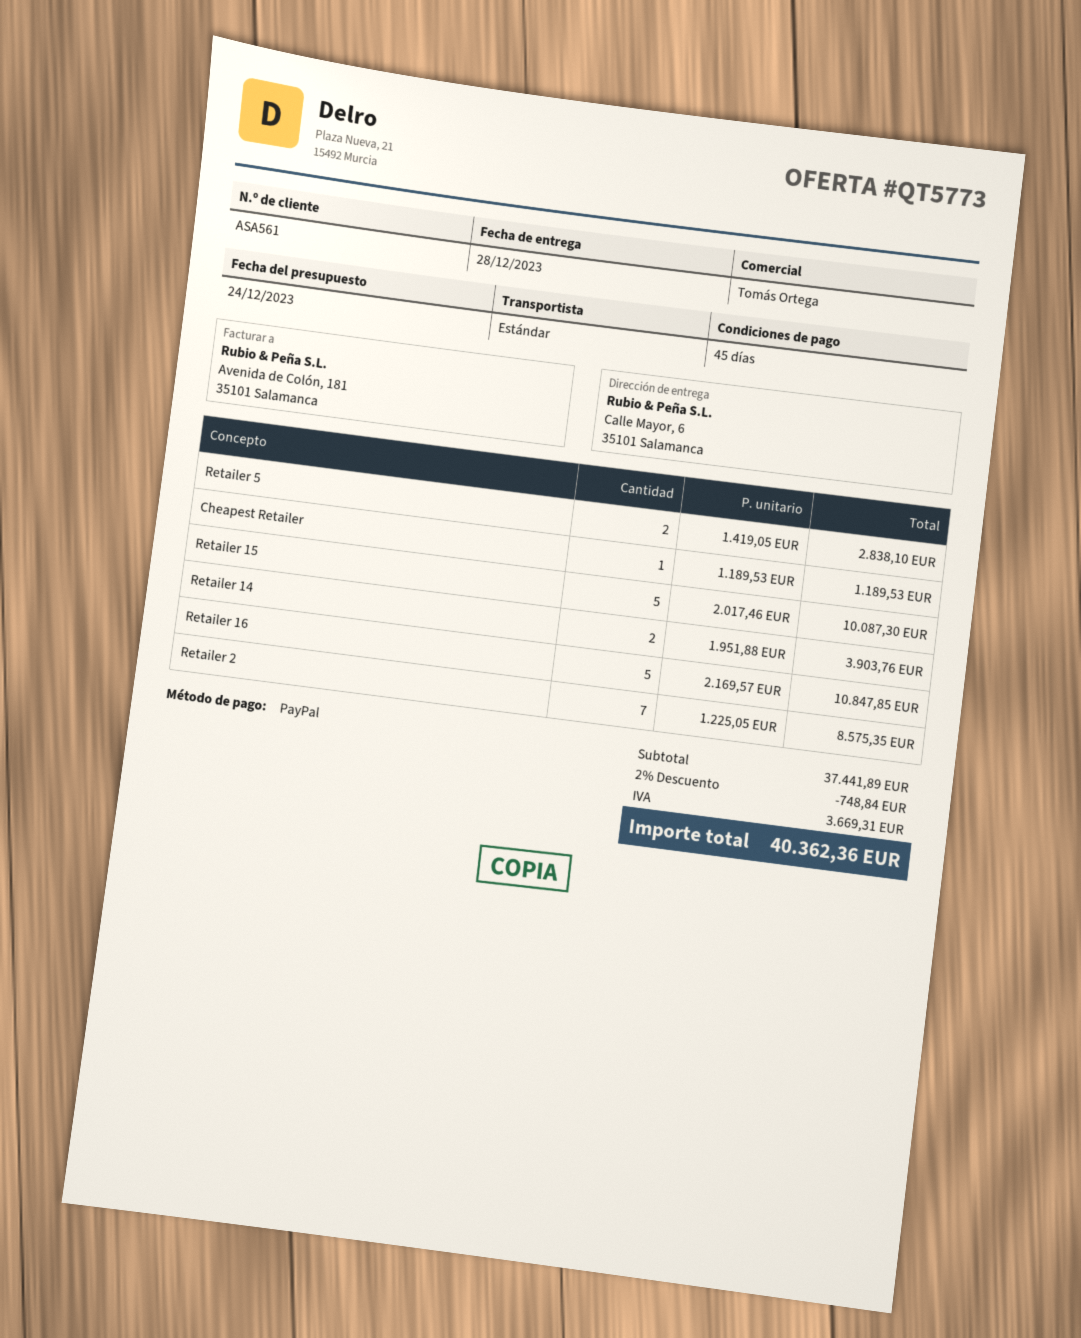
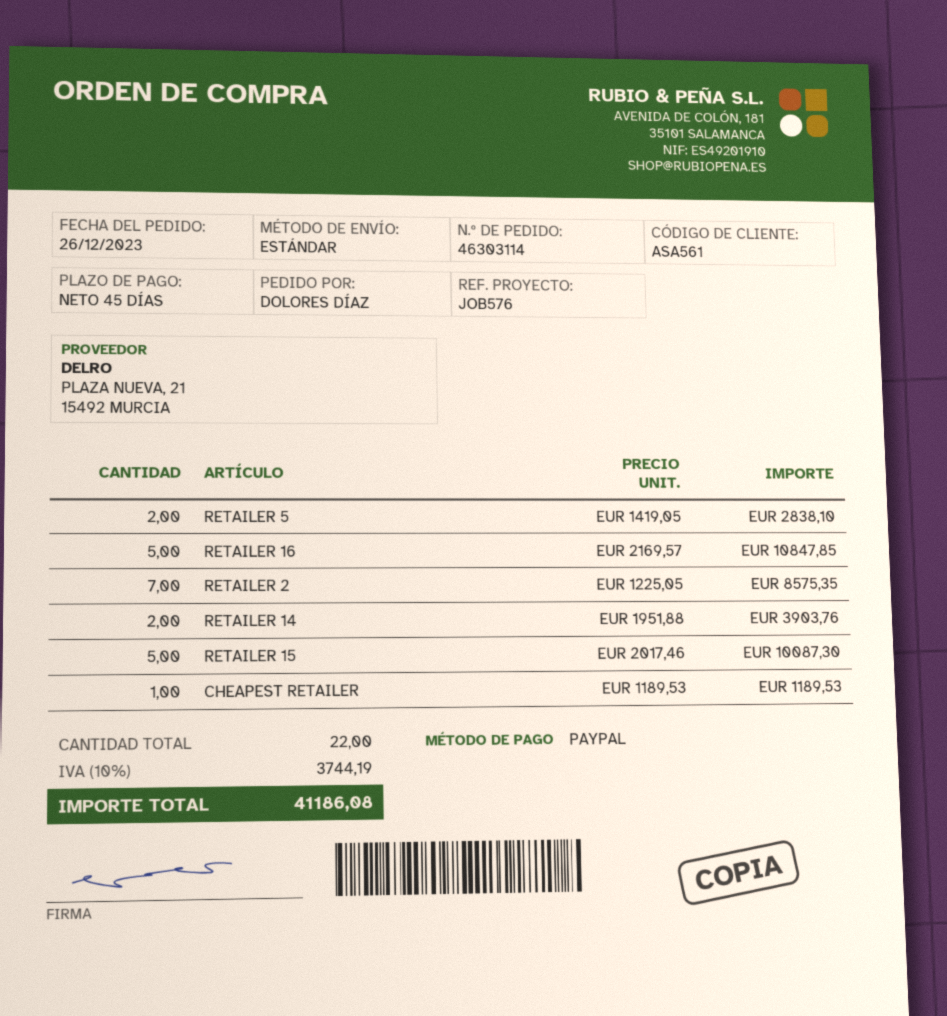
discount: 2% = 748.84 -> none
tax: 3669.31 -> 3744.19
total: 40362.36 -> 41186.08

